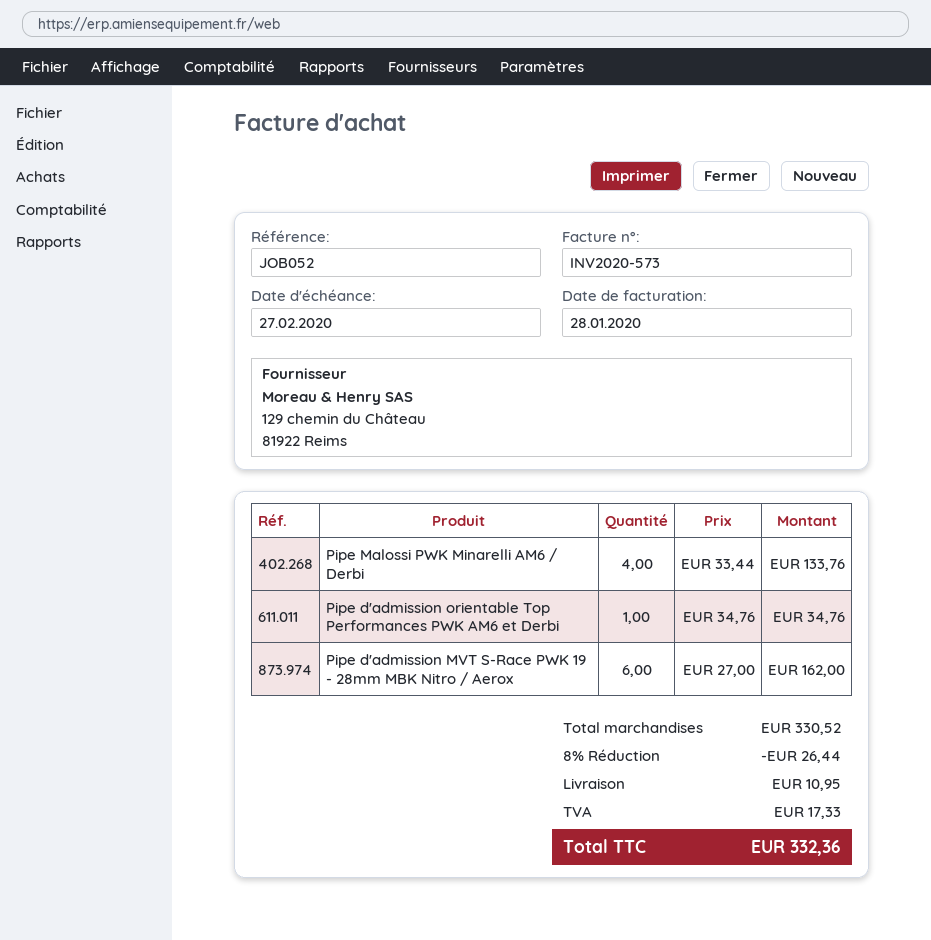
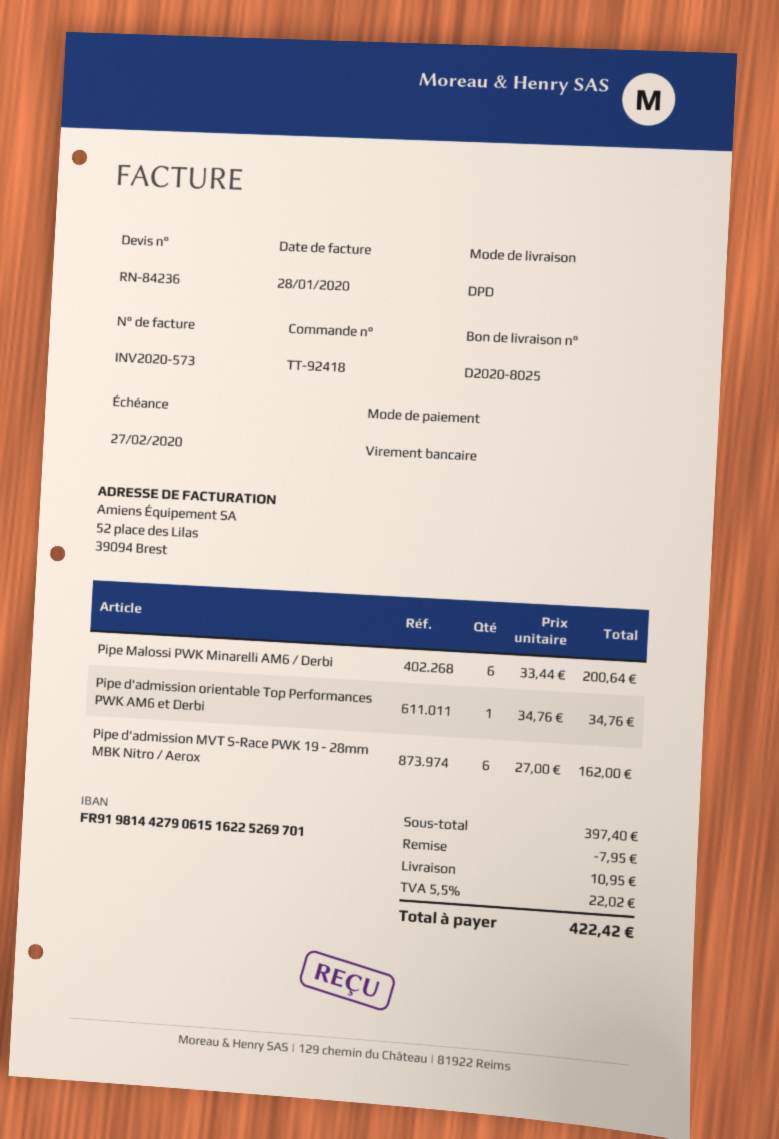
Pipe Malossi PWK Minarelli AM6 / Derbi: 4 x 33.44 = 133.76 -> 6 x 33.44 = 200.64
subtotal: 330.52 -> 397.40
discount: 26.44 -> 7.95
tax: 17.33 -> 22.02
total: 332.36 -> 422.42

